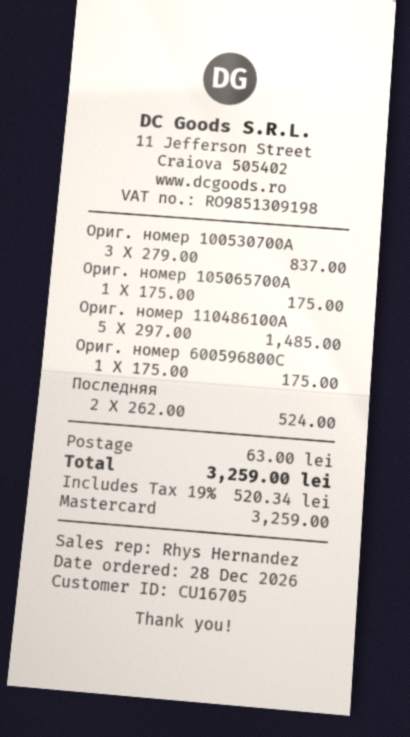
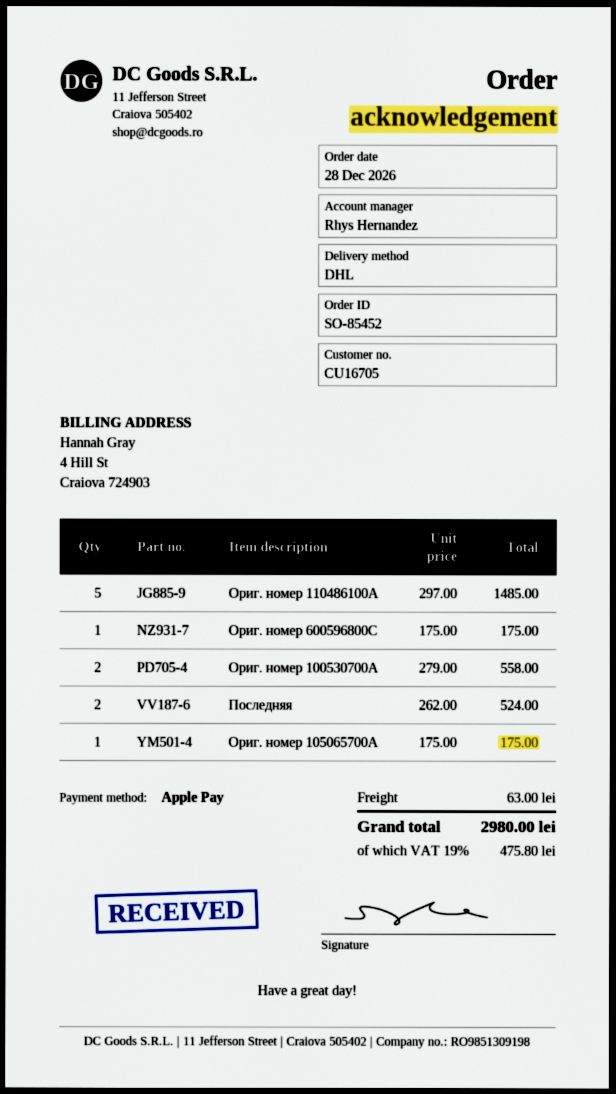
payment method: Mastercard -> Apple Pay
Ориг. номер 100530700A: 3 x 279.00 = 837.00 -> 2 x 279.00 = 558.00
tax: 19% = 520.34 -> 19% = 475.80
total: 3259.00 -> 2980.00

